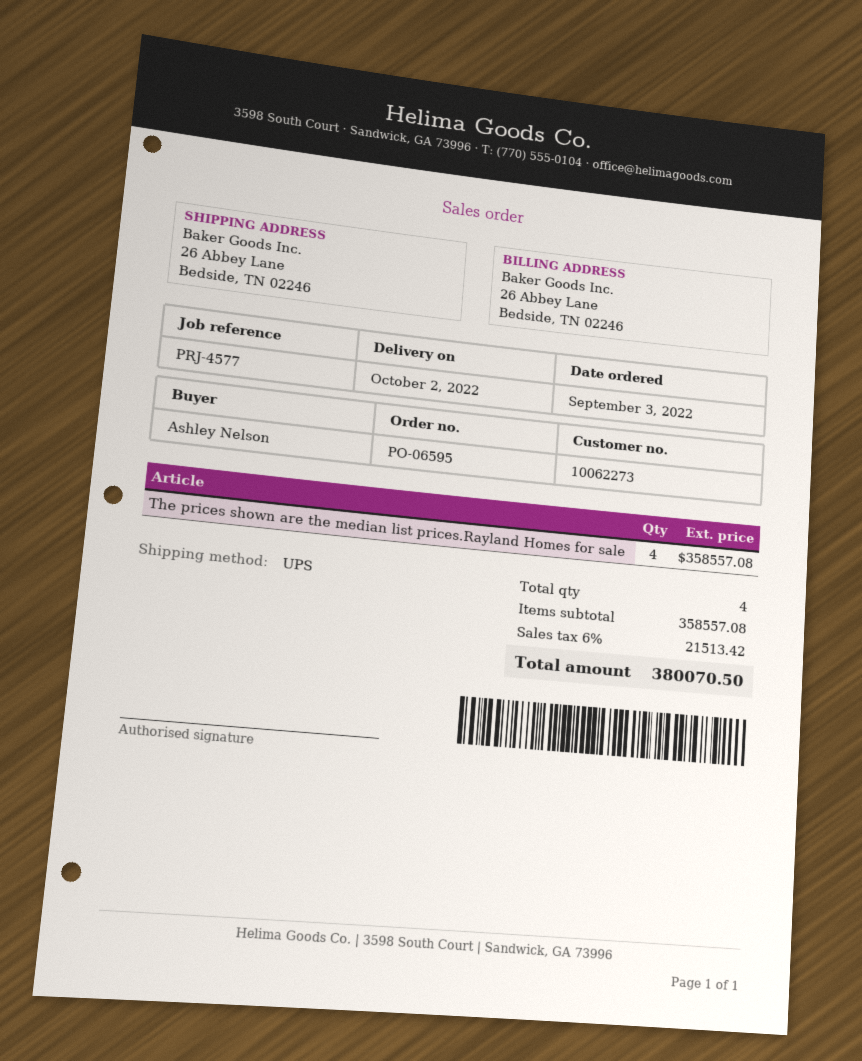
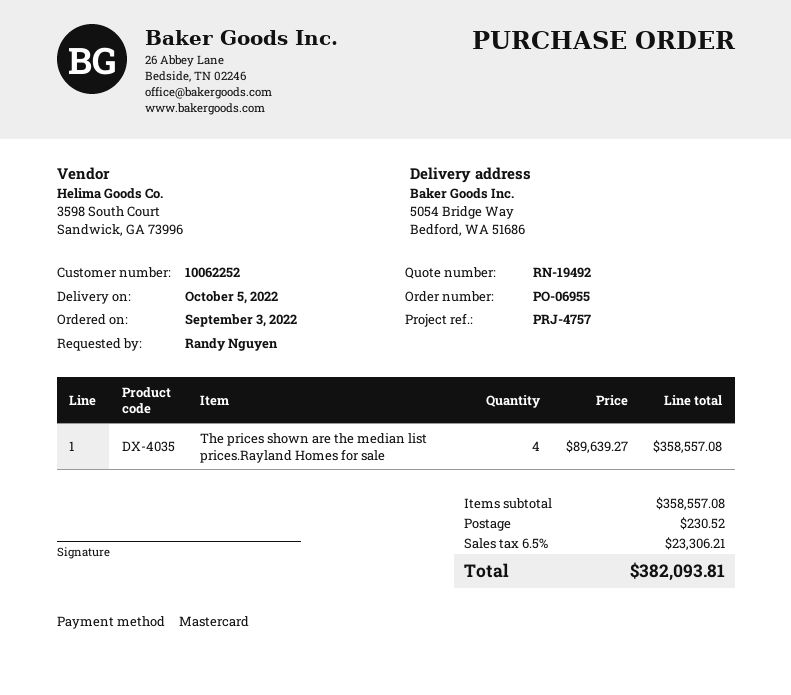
order number: PO-06595 -> PO-06955
delivery date: 2022-10-02 -> 2022-10-05
customer number: 10062273 -> 10062252
reference: PRJ-4577 -> PRJ-4757
ordered by: Ashley Nelson -> Randy Nguyen
ship to: 26 Abbey Lane, Bedside, TN 02246 -> 5054 Bridge Way, Bedford, WA 51686
shipping: none -> 230.52
tax: 6% = 21513.42 -> 6.5% = 23306.21
total: 380070.50 -> 382093.81

